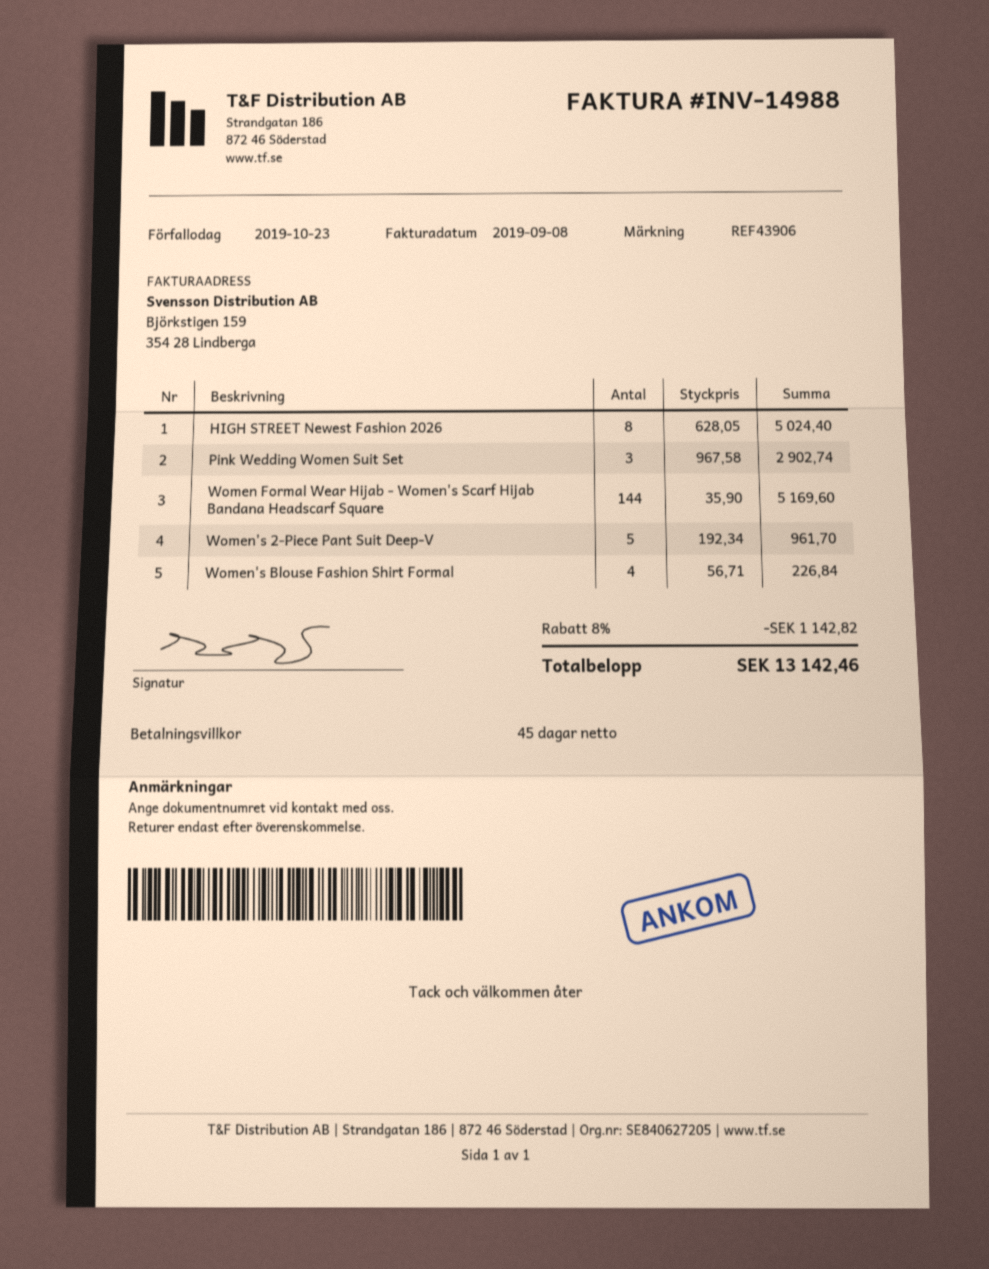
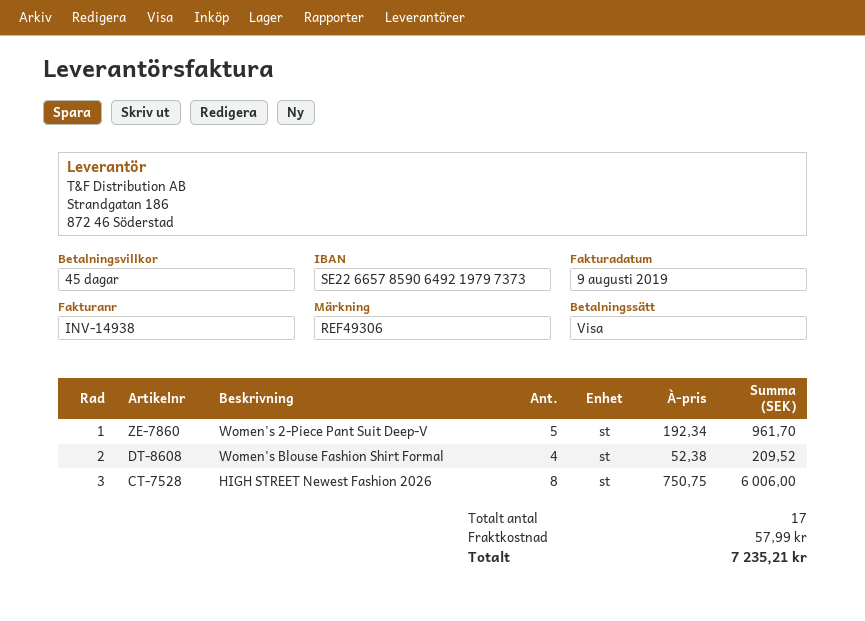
invoice number: INV-14988 -> INV-14938
invoice date: 2019-09-08 -> 2019-08-09
reference: REF43906 -> REF49306
HIGH STREET Newest Fashion 2026: 8 x 628.05 = 5024.40 -> 8 x 750.75 = 6006.00
Pink Wedding Women Suit Set: 3 x 967.58 = 2902.74 -> none
Women Formal Wear Hijab - Women's Scarf Hijab Bandana Headscarf Square: 144 x 35.90 = 5169.60 -> none
Women's Blouse Fashion Shirt Formal: 4 x 56.71 = 226.84 -> 4 x 52.38 = 209.52
discount: 8% = 1142.82 -> none
shipping: none -> 57.99
total: 13142.46 -> 7235.21

